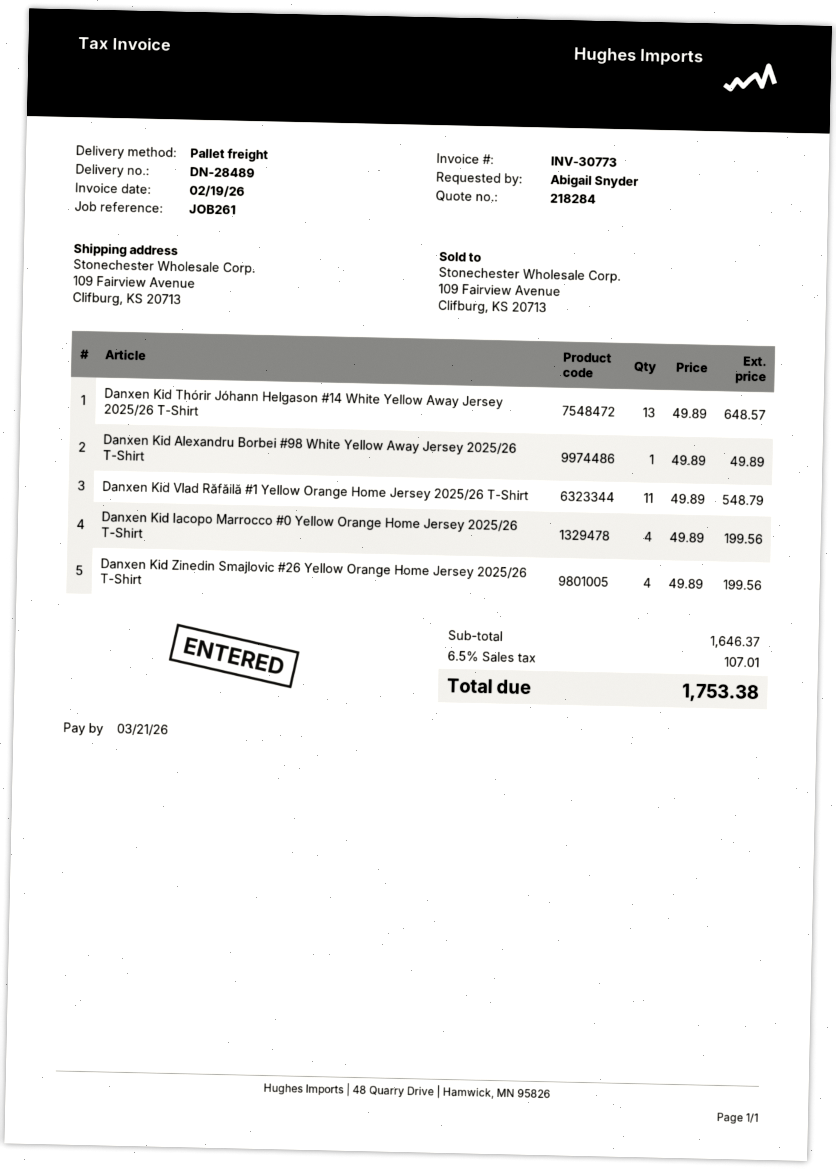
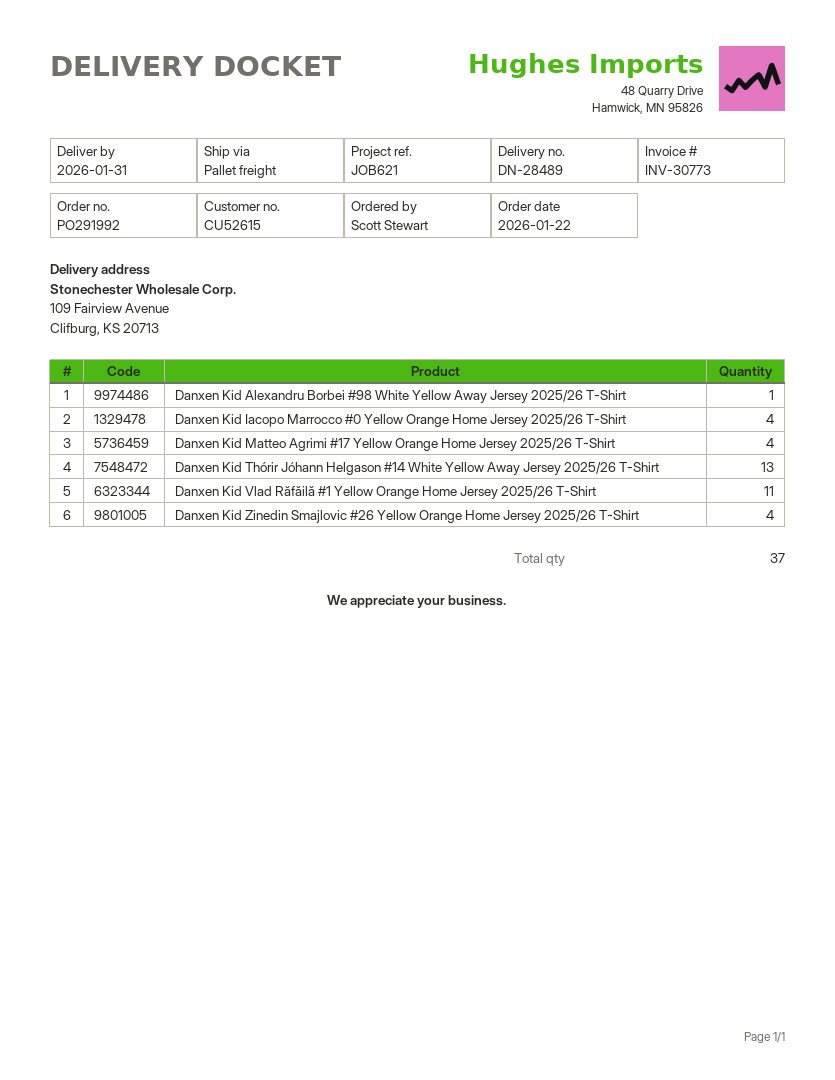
reference: JOB261 -> JOB621
ordered by: Abigail Snyder -> Scott Stewart
Danxen Kid Matteo Agrimi #17 Yellow Orange Home Jersey 2025/26 T-Shirt: none -> 4

